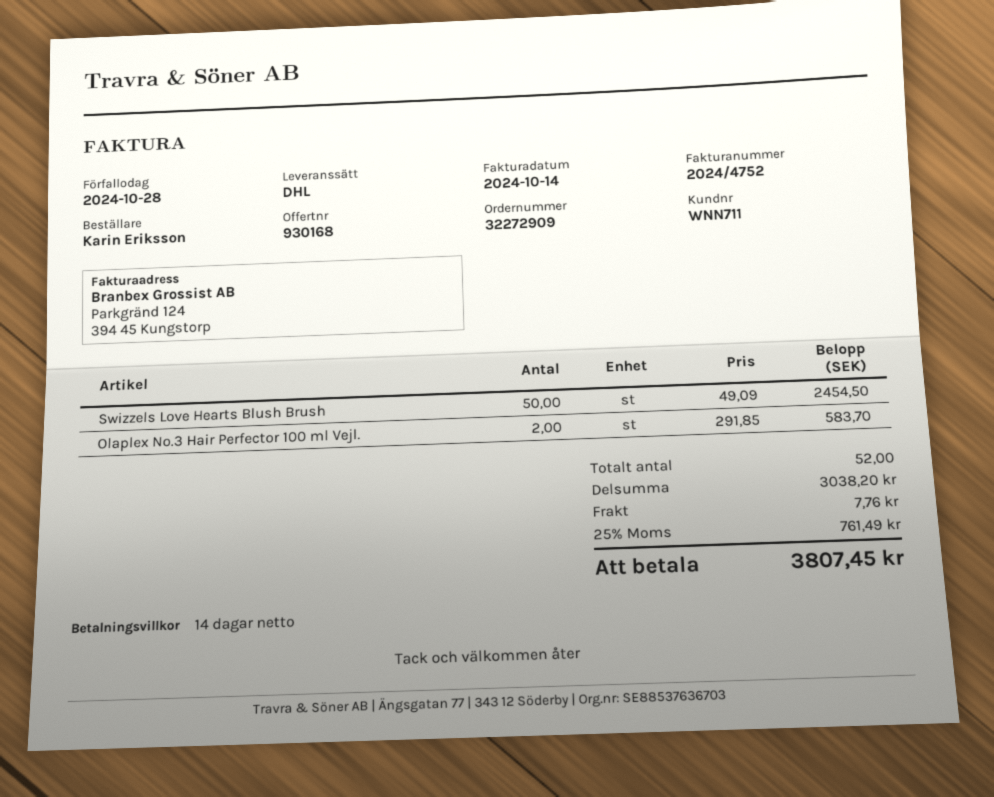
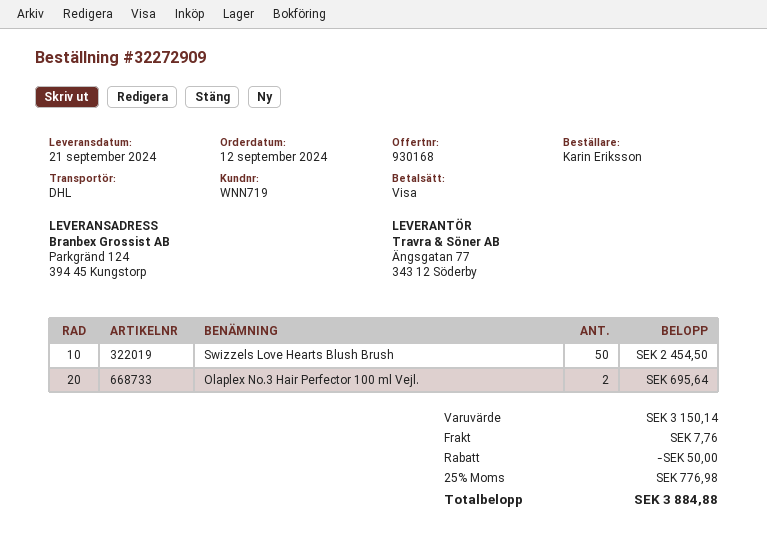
customer number: WNN711 -> WNN719
Olaplex No.3 Hair Perfector 100 ml Vejl.: 2 for 583.70 -> 2 for 695.64
subtotal: 3038.20 -> 3150.14
discount: none -> 50.00
tax: 25% = 761.49 -> 25% = 776.98
total: 3807.45 -> 3884.88

